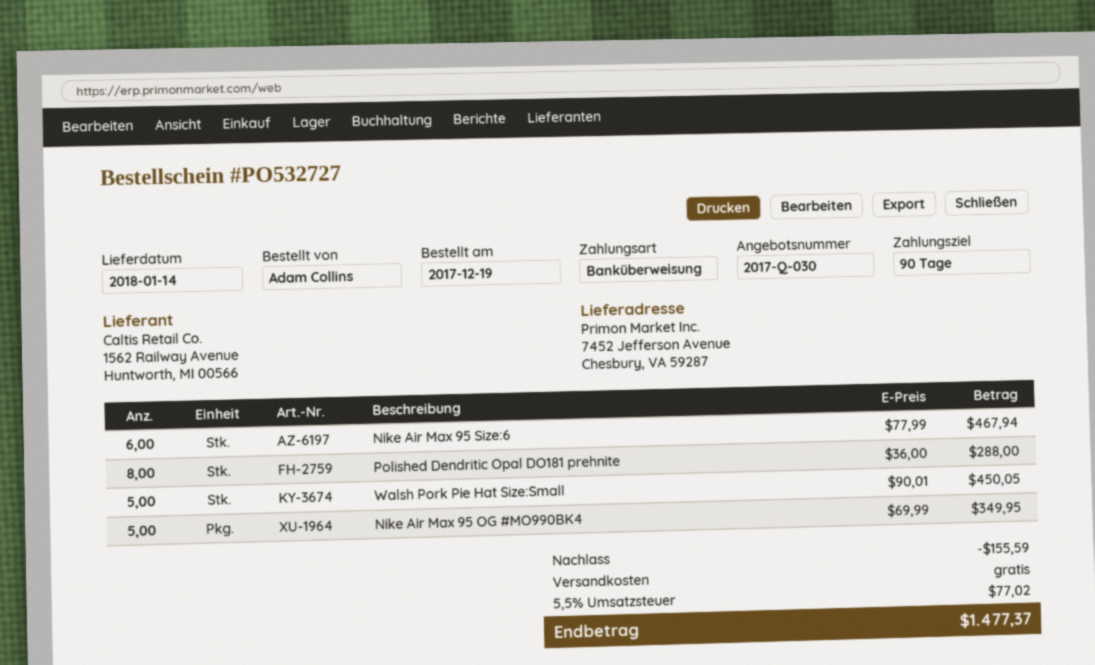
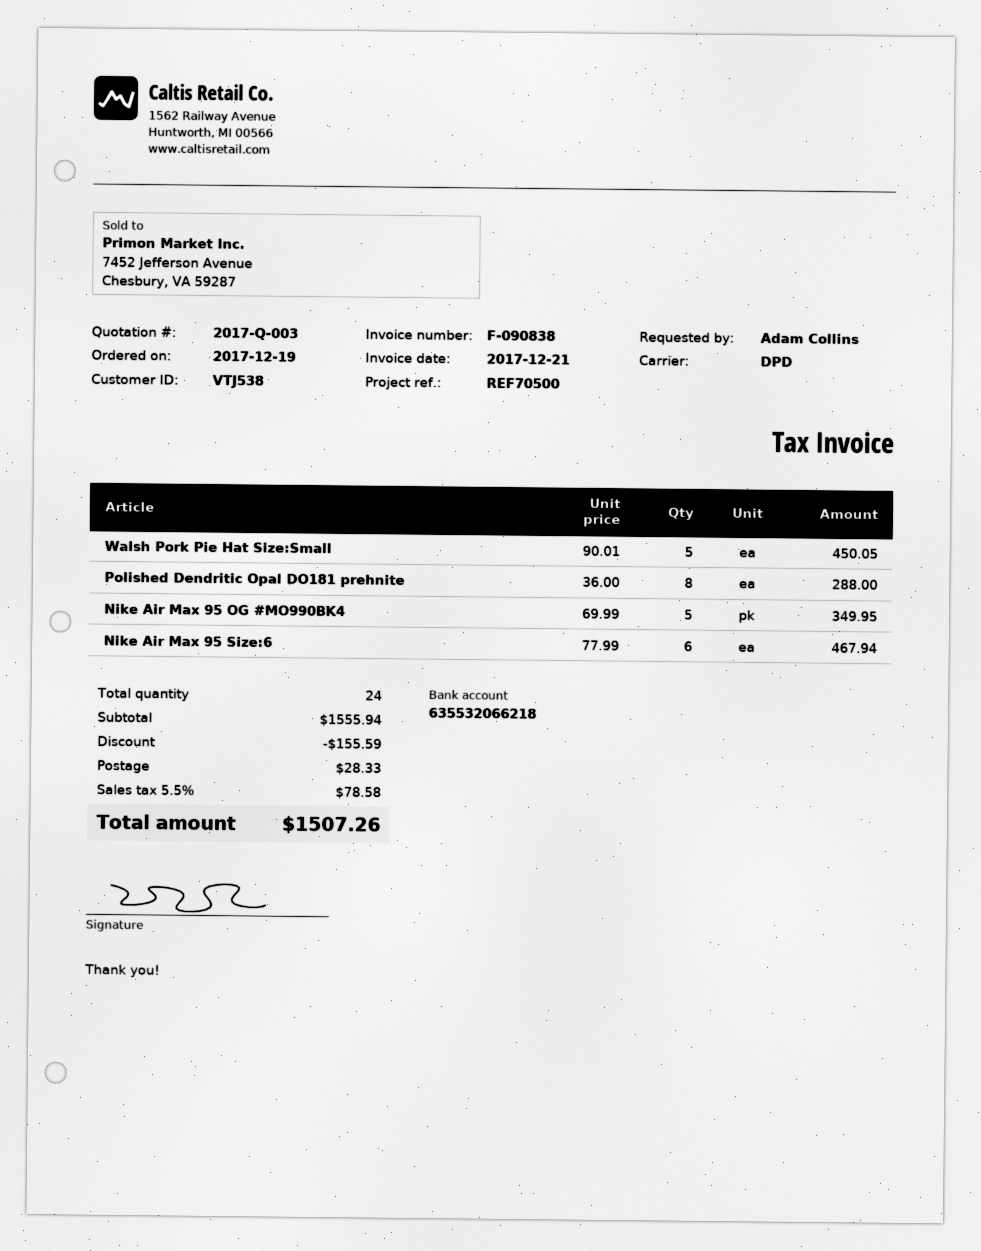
quote number: 2017-Q-030 -> 2017-Q-003
shipping: 0.00 -> 28.33
tax: 5.5% = 77.02 -> 5.5% = 78.58
total: 1477.37 -> 1507.26

